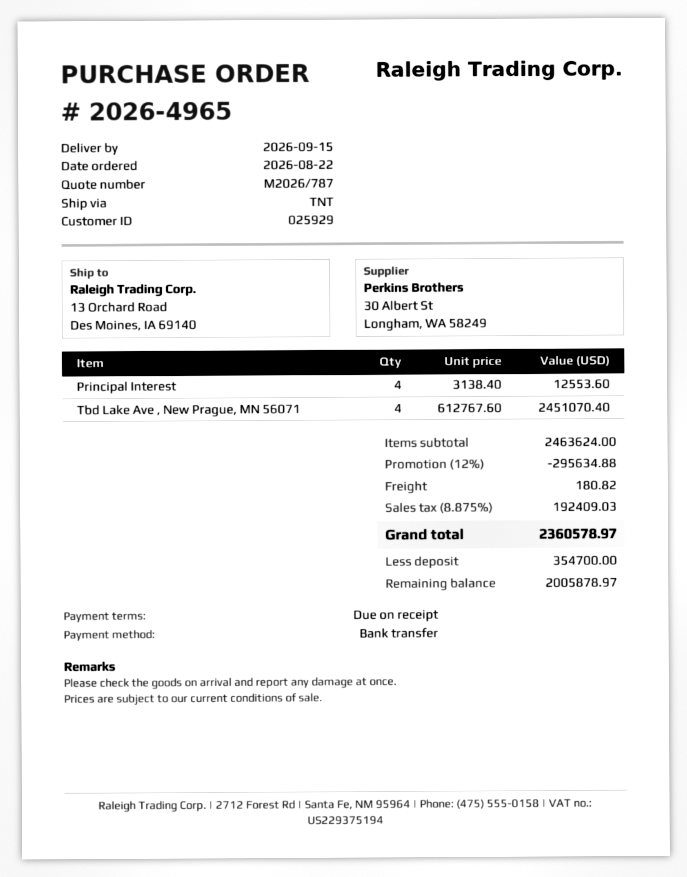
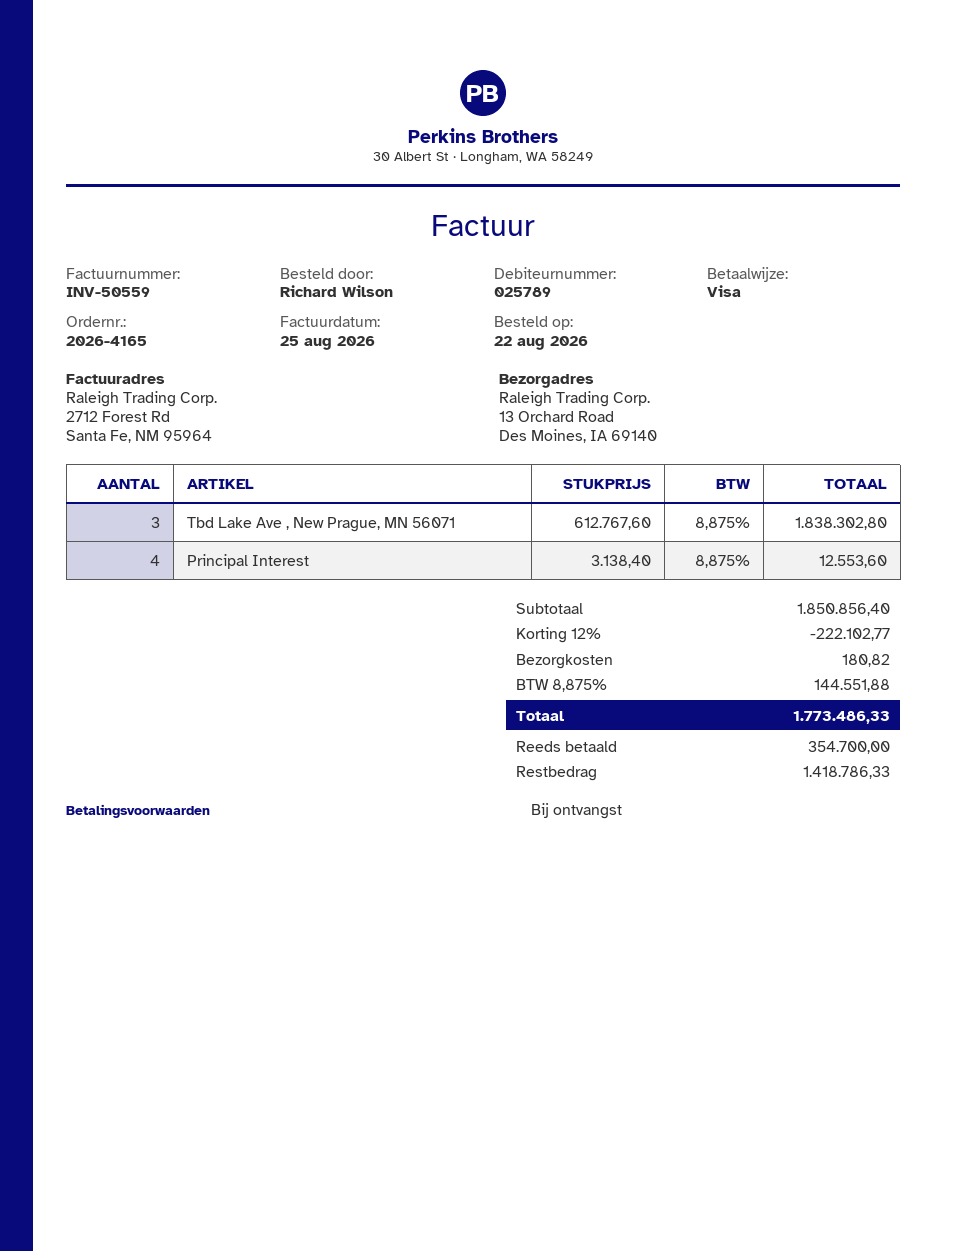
order number: 2026-4965 -> 2026-4165
customer number: 025929 -> 025789
payment method: bank transfer -> Visa
Tbd Lake Ave , New Prague, MN 56071: 4 x 612767.60 = 2451070.40 -> 3 x 612767.60 = 1838302.80
subtotal: 2463624.00 -> 1850856.40
discount: 12% = 295634.88 -> 12% = 222102.77
tax: 8.875% = 192409.03 -> 8.875% = 144551.88
total: 2360578.97 -> 1773486.33
balance: 2005878.97 -> 1418786.33

